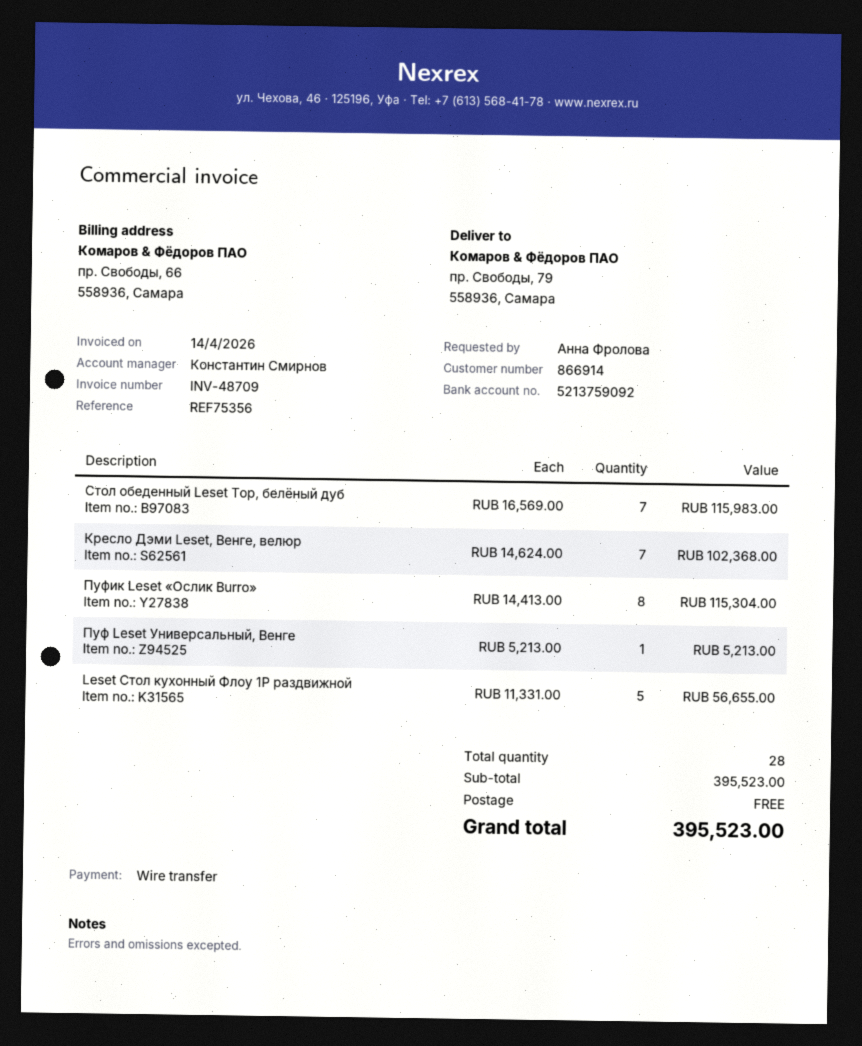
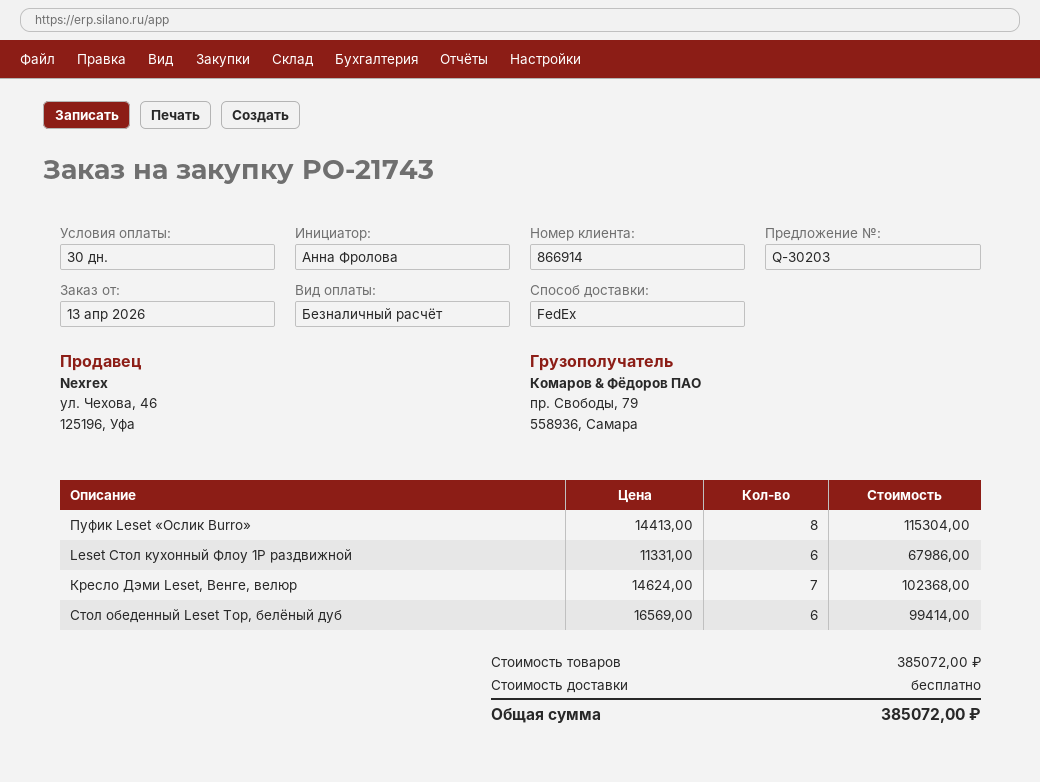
Стол обеденный Leset Тор, белёный дуб: 7 x 16569.00 = 115983.00 -> 6 x 16569.00 = 99414.00
Пуф Leset Универсальный, Венге: 1 x 5213.00 = 5213.00 -> none
Leset Стол кухонный Флоу 1Р раздвижной: 5 x 11331.00 = 56655.00 -> 6 x 11331.00 = 67986.00
subtotal: 395523.00 -> 385072.00
total: 395523.00 -> 385072.00

